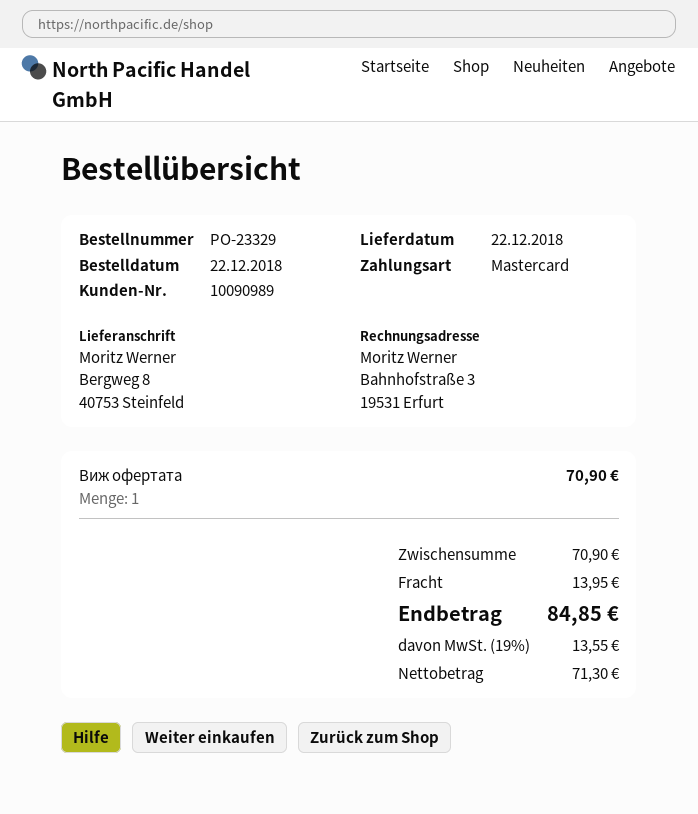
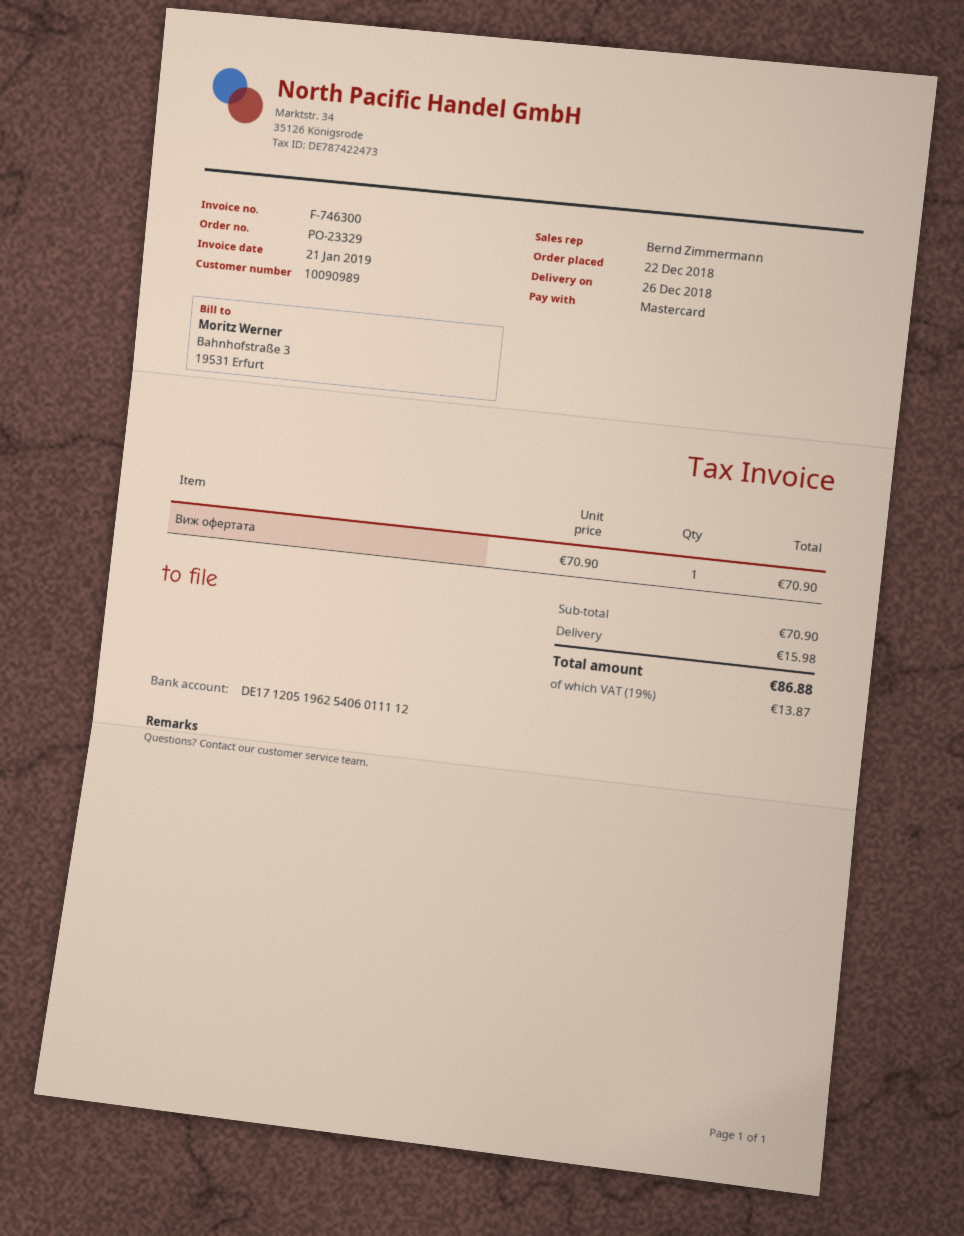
delivery date: 2018-12-22 -> 2018-12-26
shipping: 13.95 -> 15.98
tax: 19% = 13.55 -> 19% = 13.87
total: 84.85 -> 86.88

